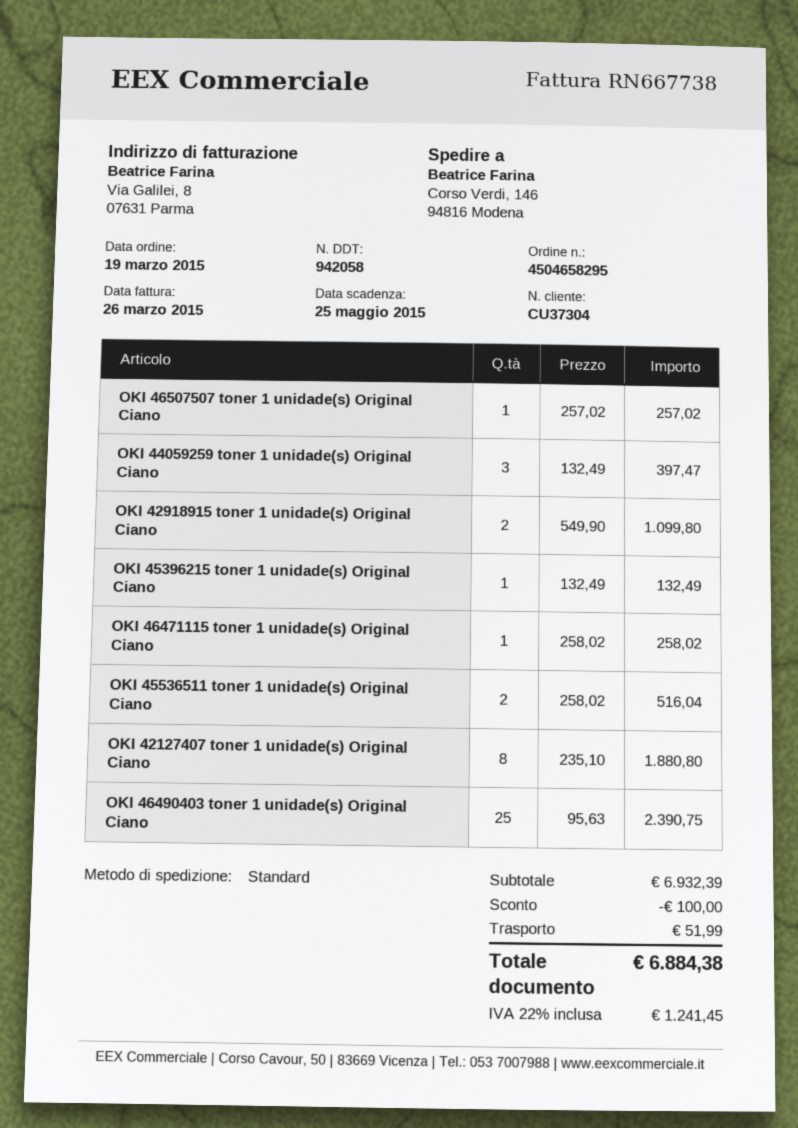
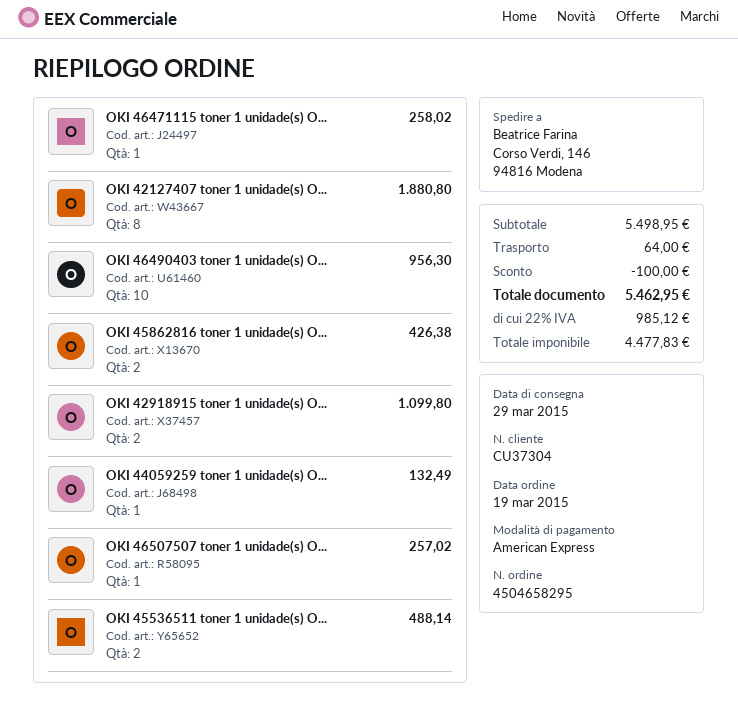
OKI 44059259 toner 1 unidade(s) Original Ciano: 3 for 397.47 -> 1 for 132.49
OKI 45396215 toner 1 unidade(s) Original Ciano: 1 for 132.49 -> none
OKI 45536511 toner 1 unidade(s) Original Ciano: 2 for 516.04 -> 2 for 488.14
OKI 46490403 toner 1 unidade(s) Original Ciano: 25 for 2390.75 -> 10 for 956.30
OKI 45862816 toner 1 unidade(s) O...: none -> 2 for 426.38
subtotal: 6932.39 -> 5498.95
shipping: 51.99 -> 64.00
tax: 22% = 1241.45 -> 22% = 985.12
total: 6884.38 -> 5462.95

